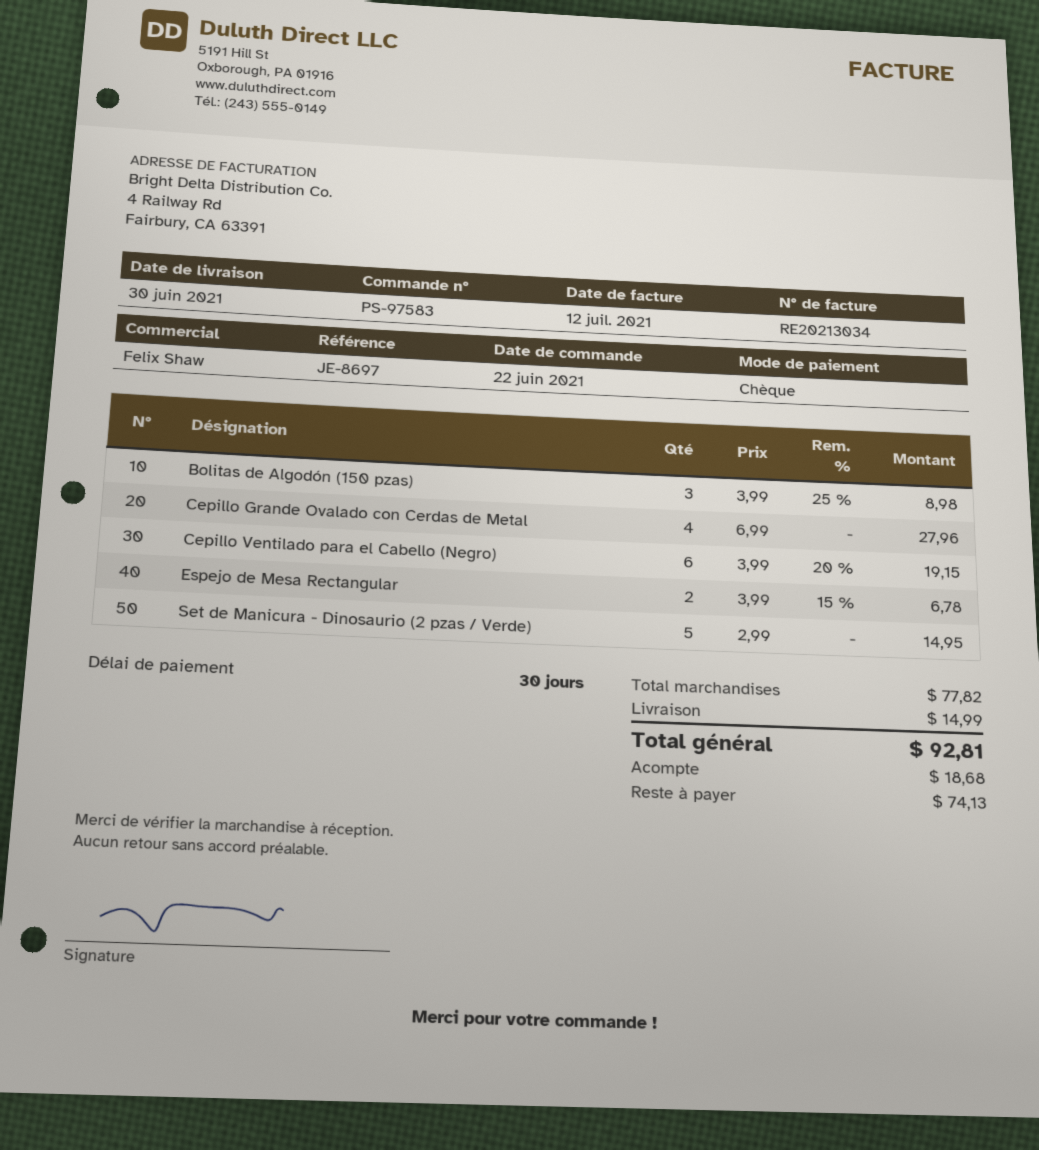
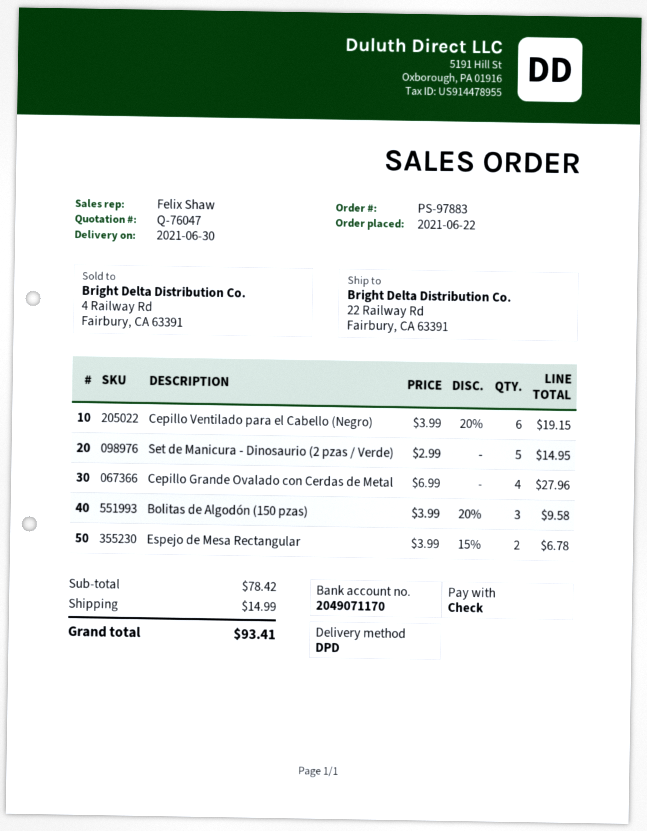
order number: PS-97583 -> PS-97883
Bolitas de Algodón (150 pzas): 3 x 3.99 - 25% = 8.98 -> 3 x 3.99 - 20% = 9.58
subtotal: 77.82 -> 78.42
total: 92.81 -> 93.41

